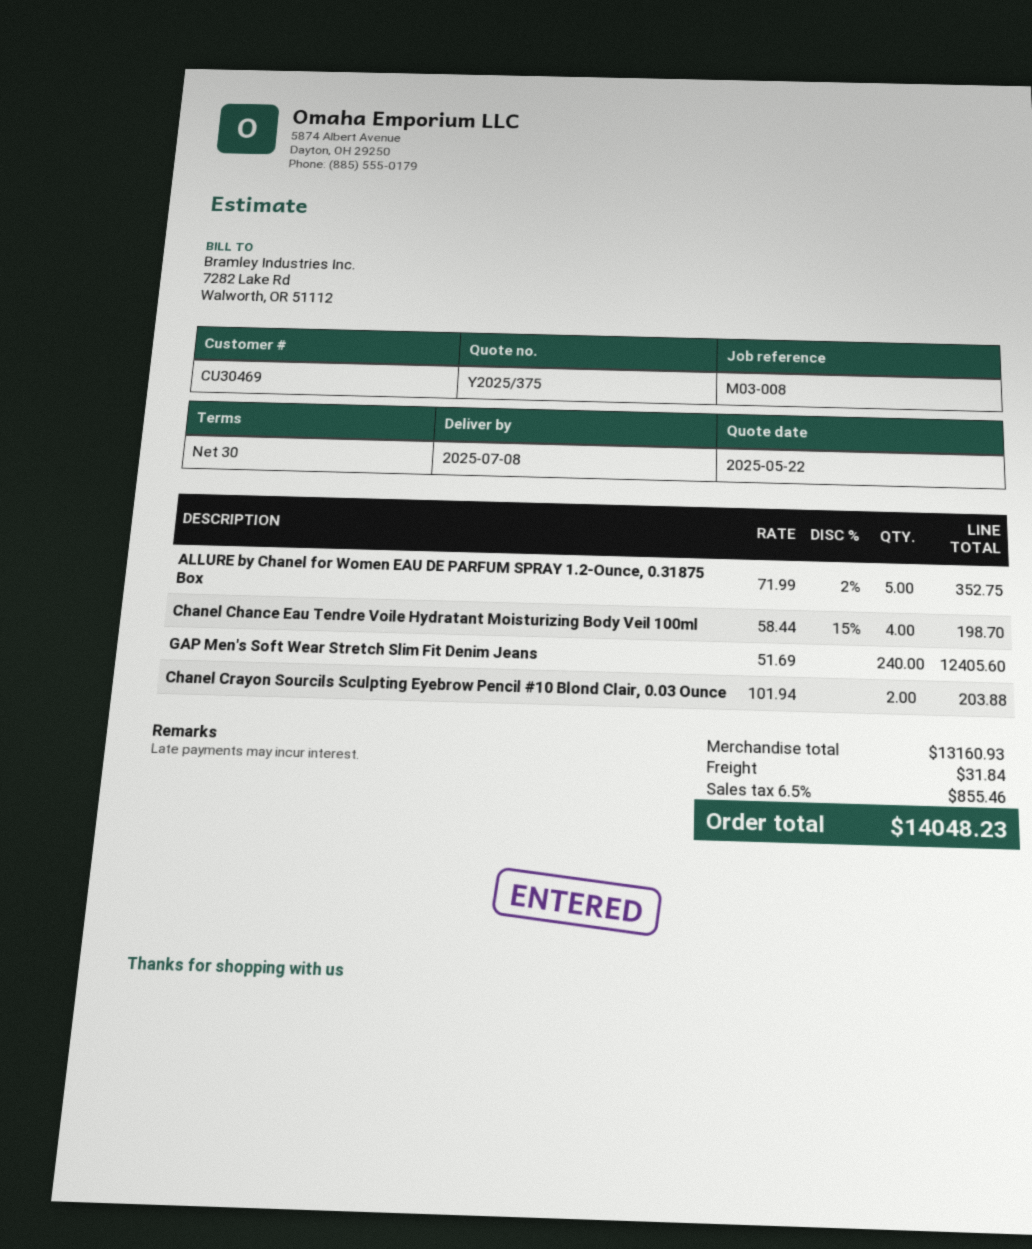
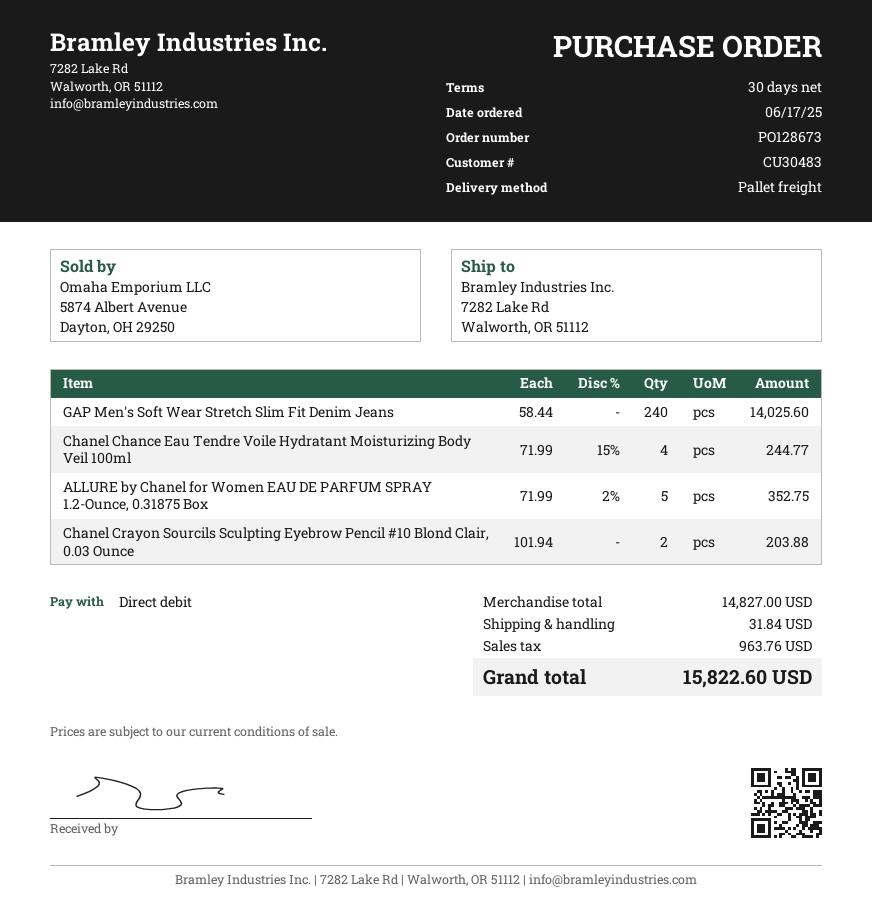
customer number: CU30469 -> CU30483
Chanel Chance Eau Tendre Voile Hydratant Moisturizing Body Veil 100ml: 4 x 58.44 - 15% = 198.70 -> 4 x 71.99 - 15% = 244.77
GAP Men's Soft Wear Stretch Slim Fit Denim Jeans: 240 x 51.69 = 12405.60 -> 240 x 58.44 = 14025.60
subtotal: 13160.93 -> 14827.00
tax: 855.46 -> 963.76
total: 14048.23 -> 15822.60

